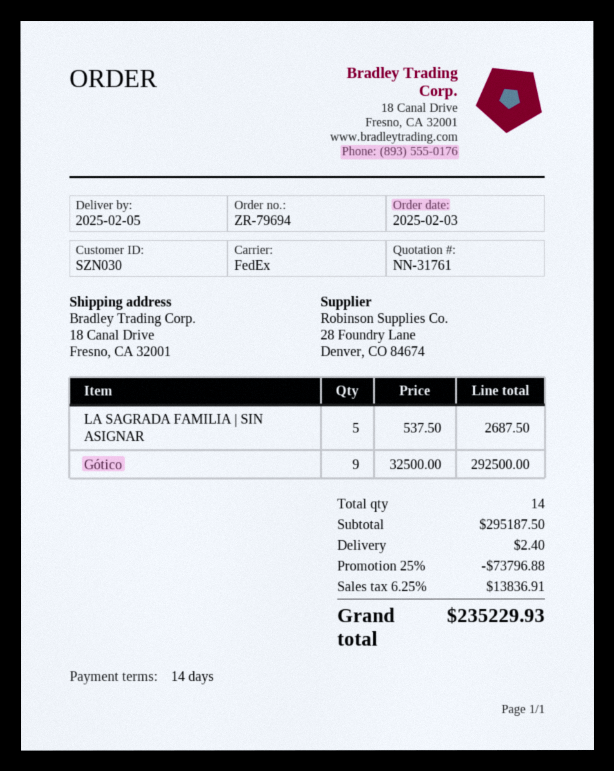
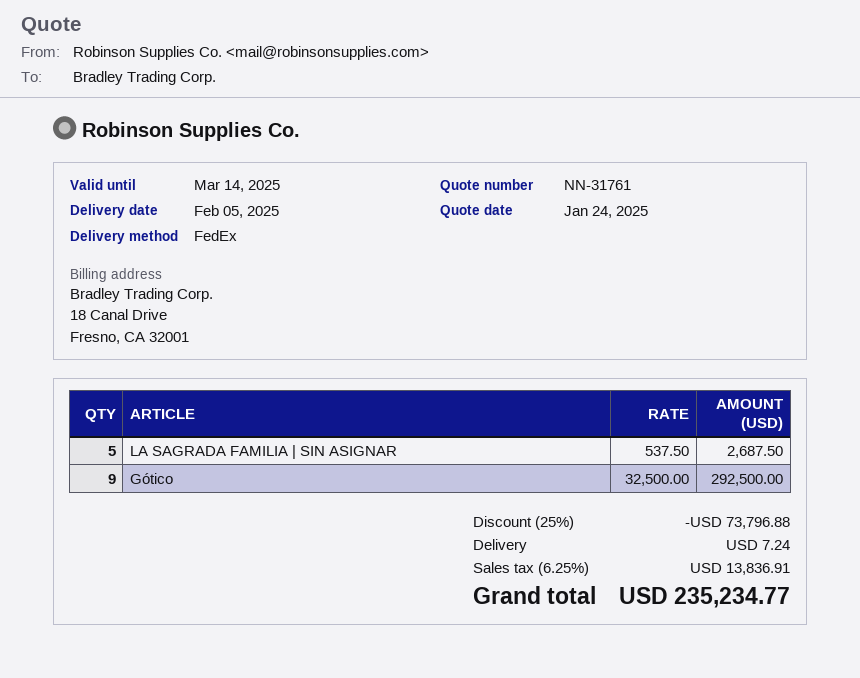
shipping: 2.40 -> 7.24
total: 235229.93 -> 235234.77

